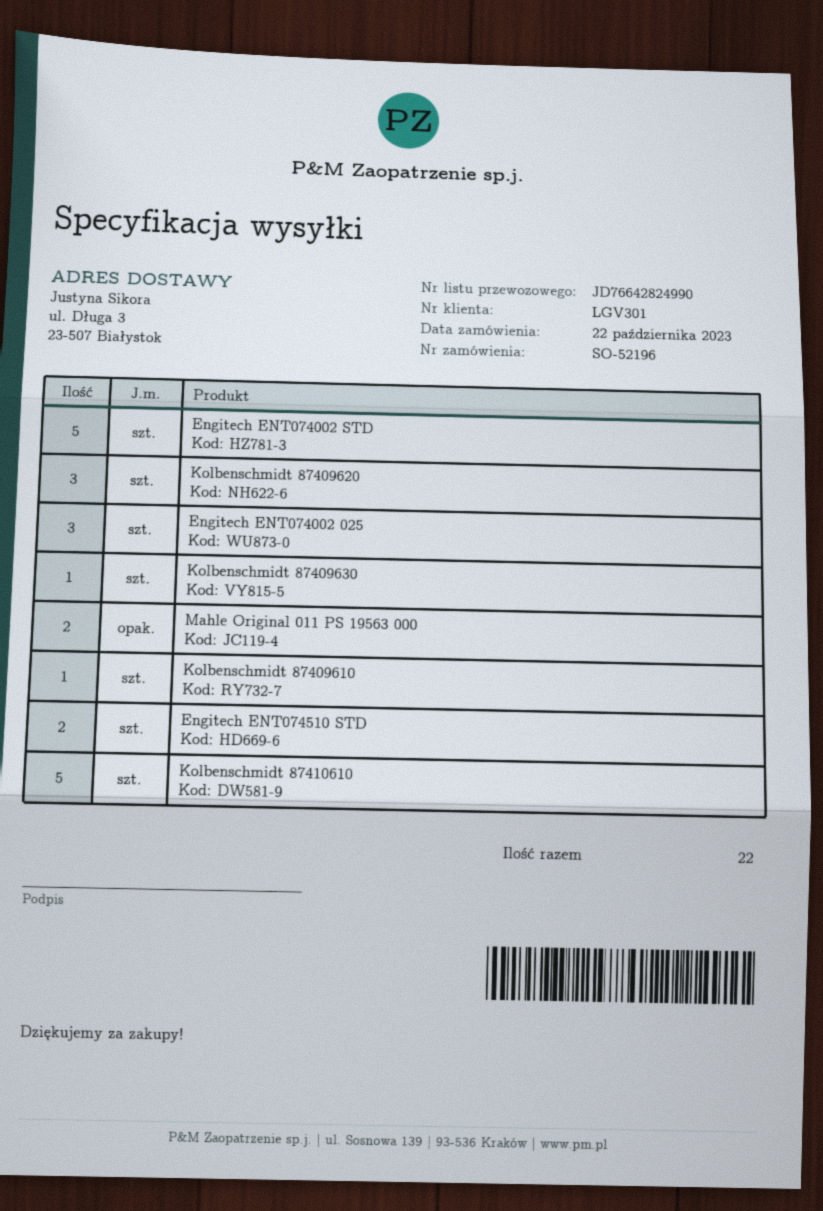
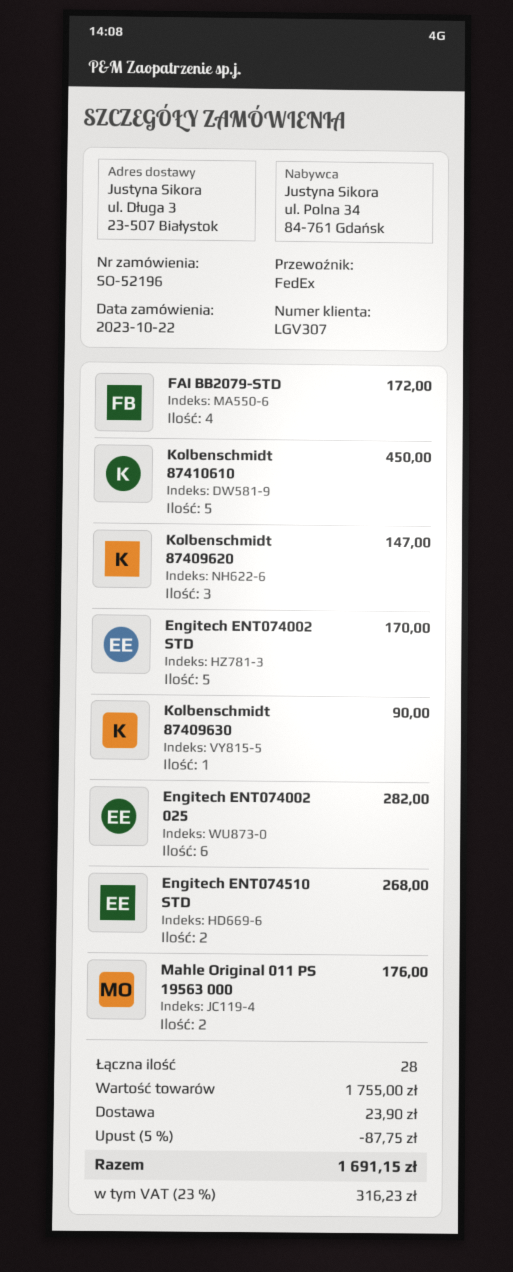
customer number: LGV301 -> LGV307
Engitech ENT074002 025: 3 -> 6
Kolbenschmidt 87409610: 1 -> none
FAI BB2079-STD: none -> 4
total quantity: 22 -> 28

